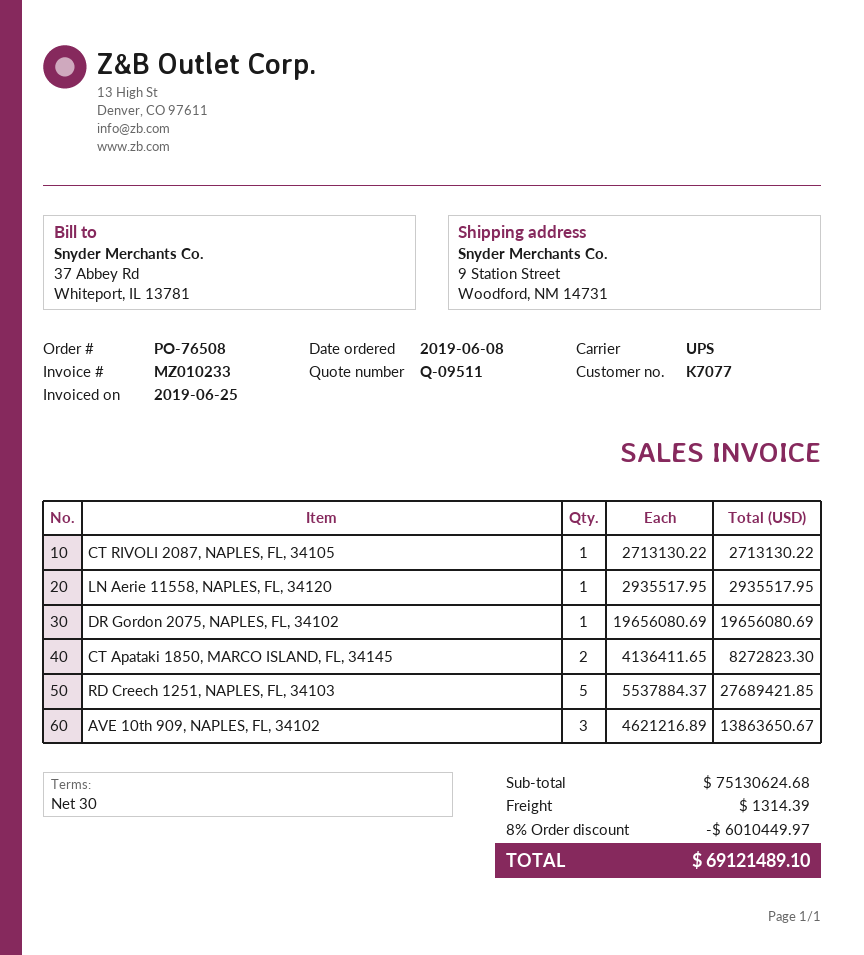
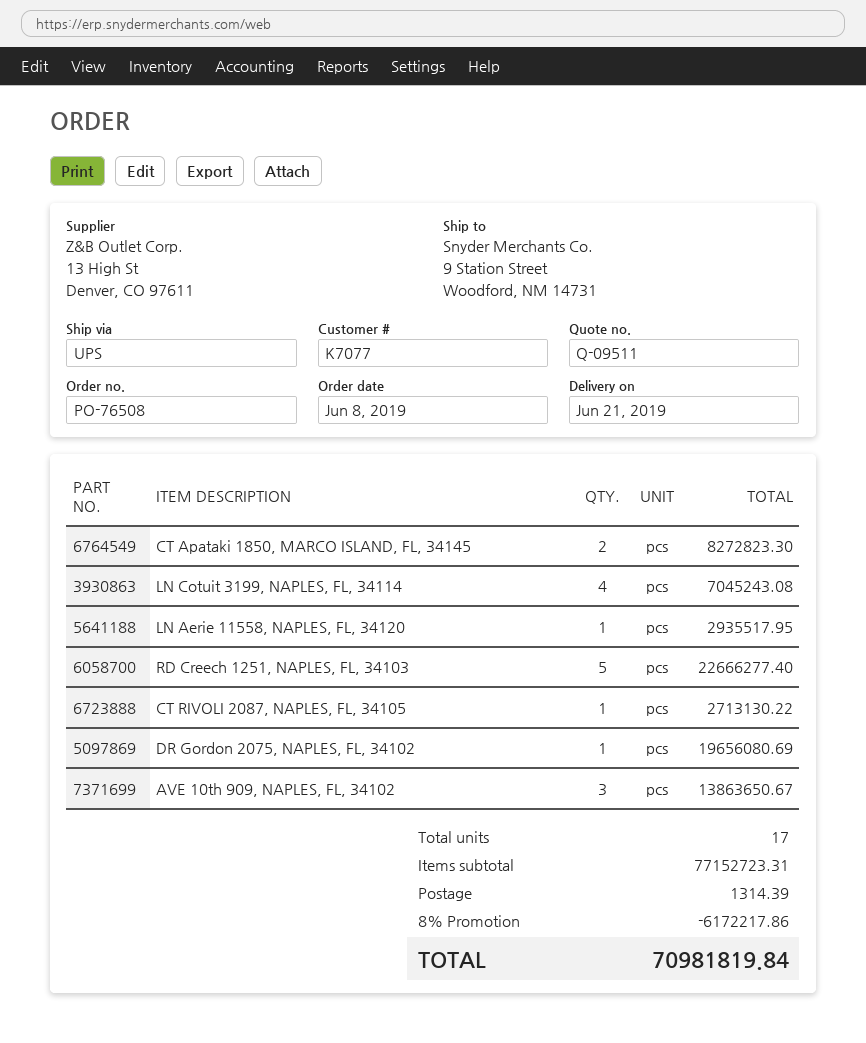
RD Creech 1251, NAPLES, FL, 34103: 5 for 27689421.85 -> 5 for 22666277.40
LN Cotuit 3199, NAPLES, FL, 34114: none -> 4 for 7045243.08
subtotal: 75130624.68 -> 77152723.31
discount: 8% = 6010449.97 -> 8% = 6172217.86
total: 69121489.10 -> 70981819.84

